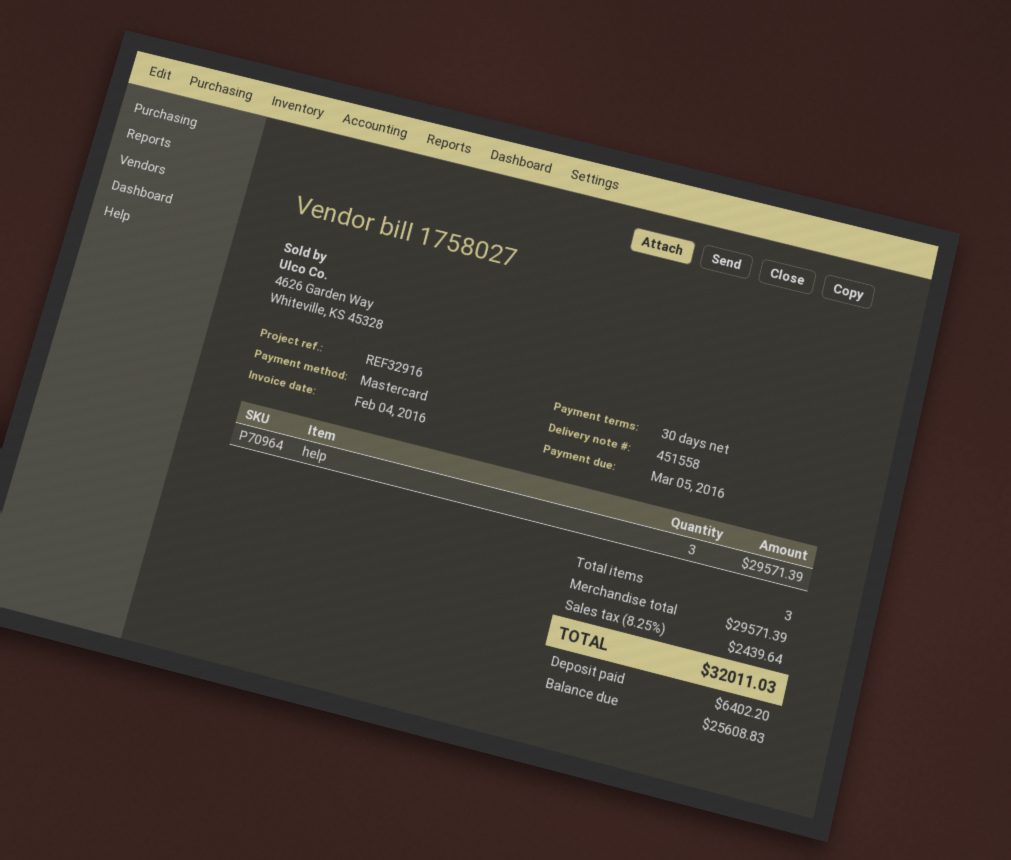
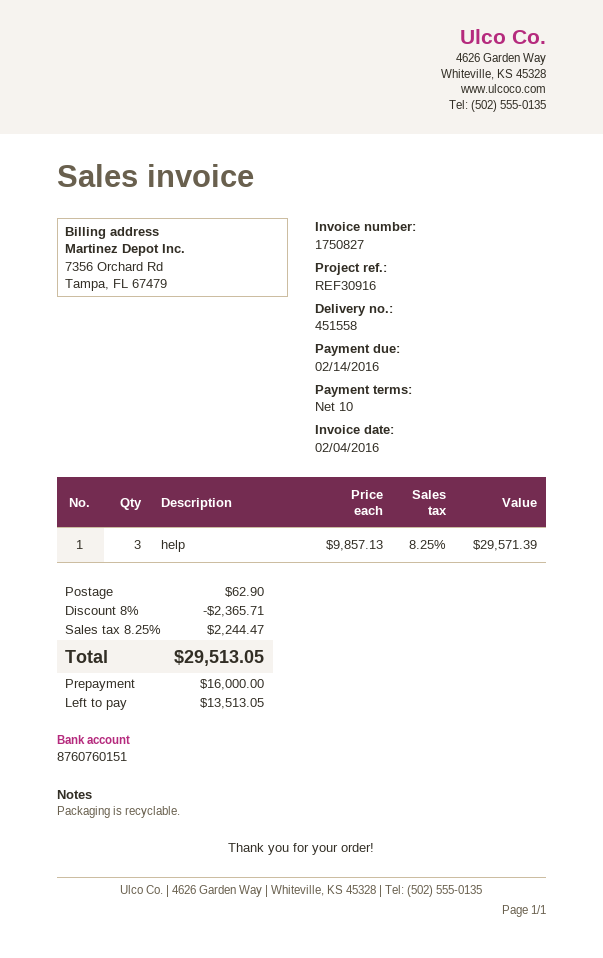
invoice number: 1758027 -> 1750827
payment terms: 30 days -> 10 days
due date: 2016-03-05 -> 2016-02-14
reference: REF32916 -> REF30916
discount: none -> 8% = 2365.71
shipping: none -> 62.90
tax: 8.25% = 2439.64 -> 8.25% = 2244.47
total: 32011.03 -> 29513.05
deposit: 6402.20 -> 16000.00
balance: 25608.83 -> 13513.05

